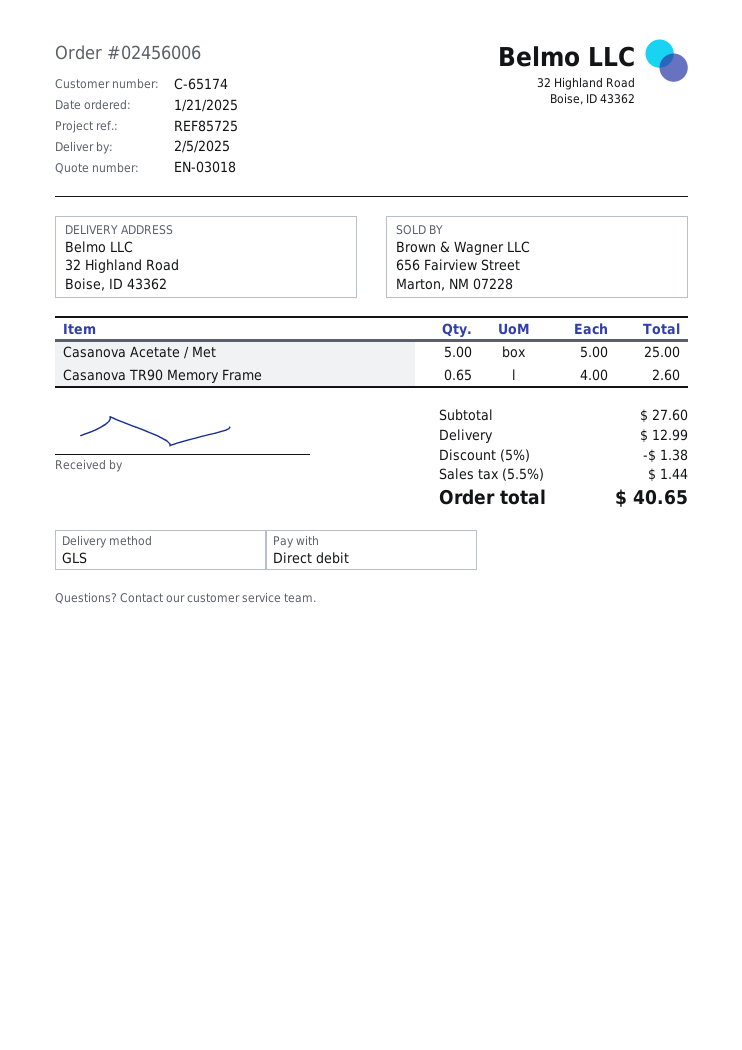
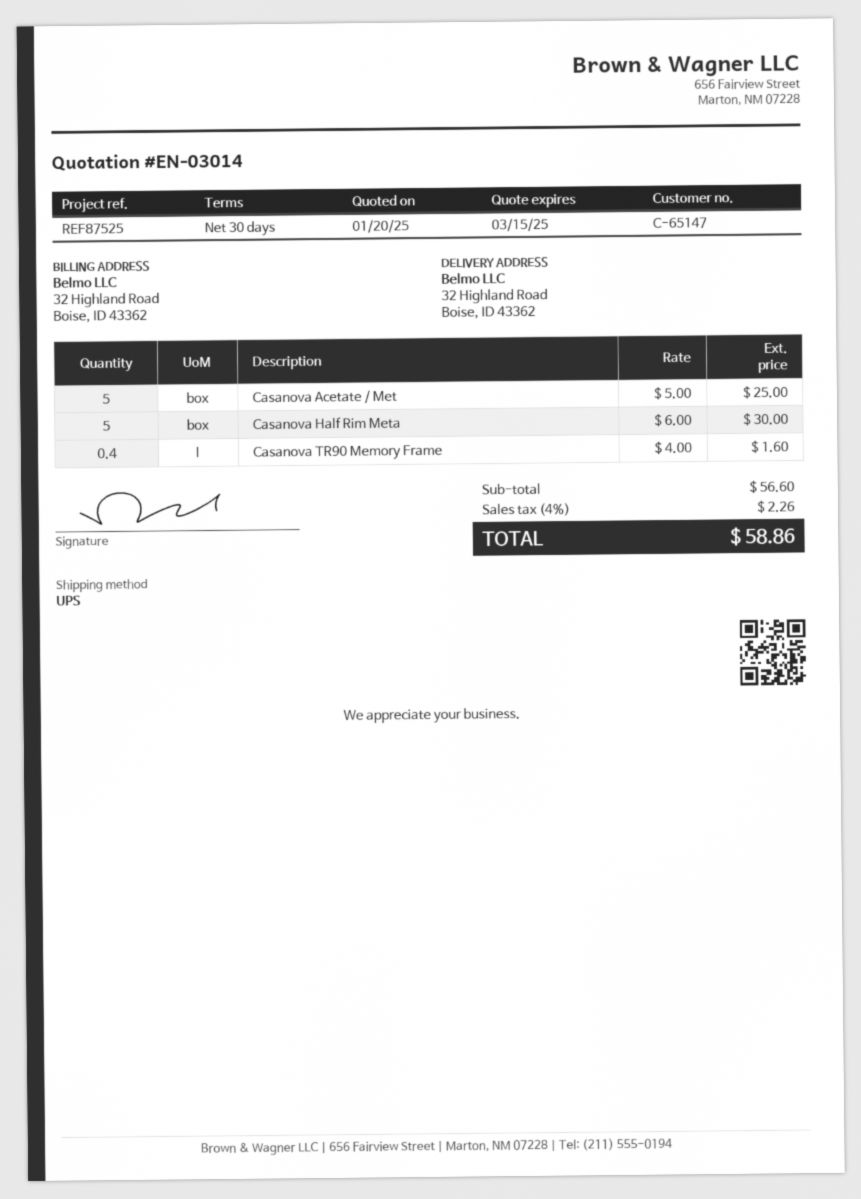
quote number: EN-03018 -> EN-03014
customer number: C-65174 -> C-65147
reference: REF85725 -> REF87525
shipping method: GLS -> UPS
Casanova TR90 Memory Frame: 0.65 x 4.00 = 2.60 -> 0.4 x 4.00 = 1.60
Casanova Half Rim Meta: none -> 5 x 6.00 = 30.00
subtotal: 27.60 -> 56.60
discount: 5% = 1.38 -> none
shipping: 12.99 -> none
tax: 5.5% = 1.44 -> 4% = 2.26
total: 40.65 -> 58.86

